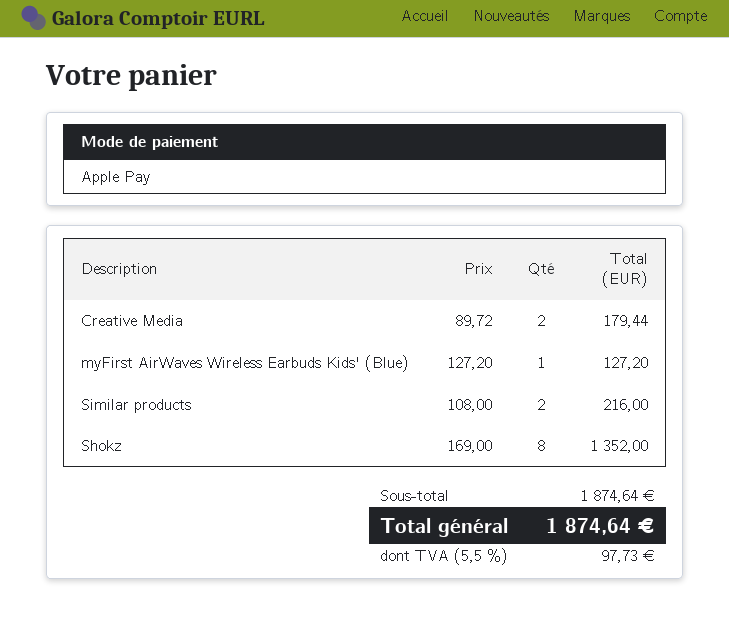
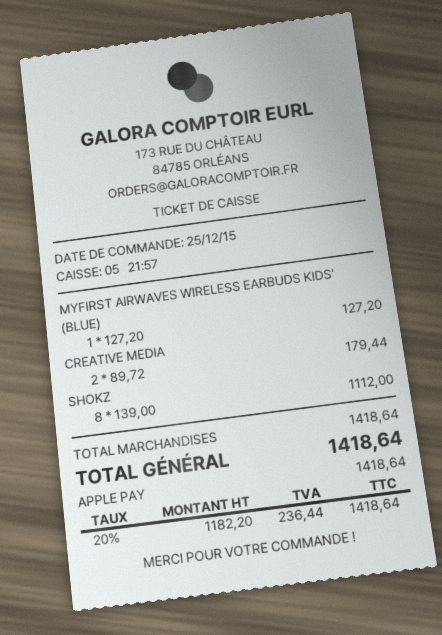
Similar products: 2 x 108.00 = 216.00 -> none
Shokz: 8 x 169.00 = 1352.00 -> 8 x 139.00 = 1112.00
subtotal: 1874.64 -> 1418.64
tax: 5.5% = 97.73 -> 20% = 236.44
total: 1874.64 -> 1418.64

